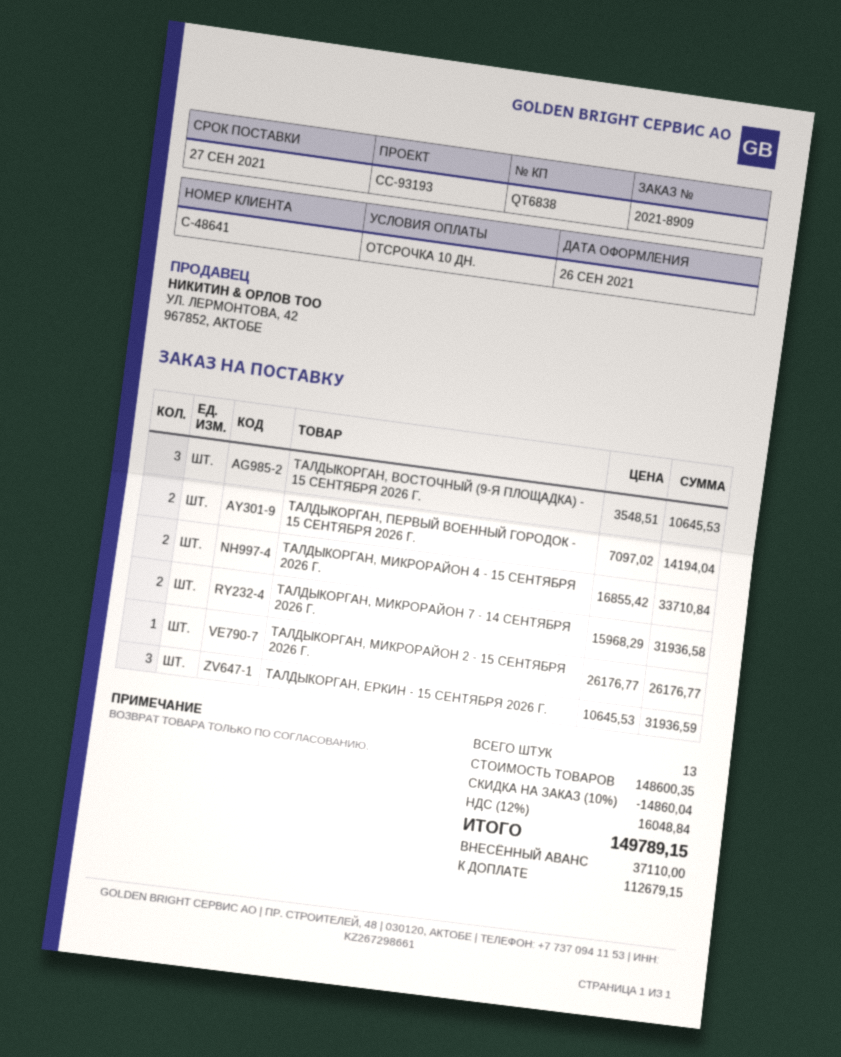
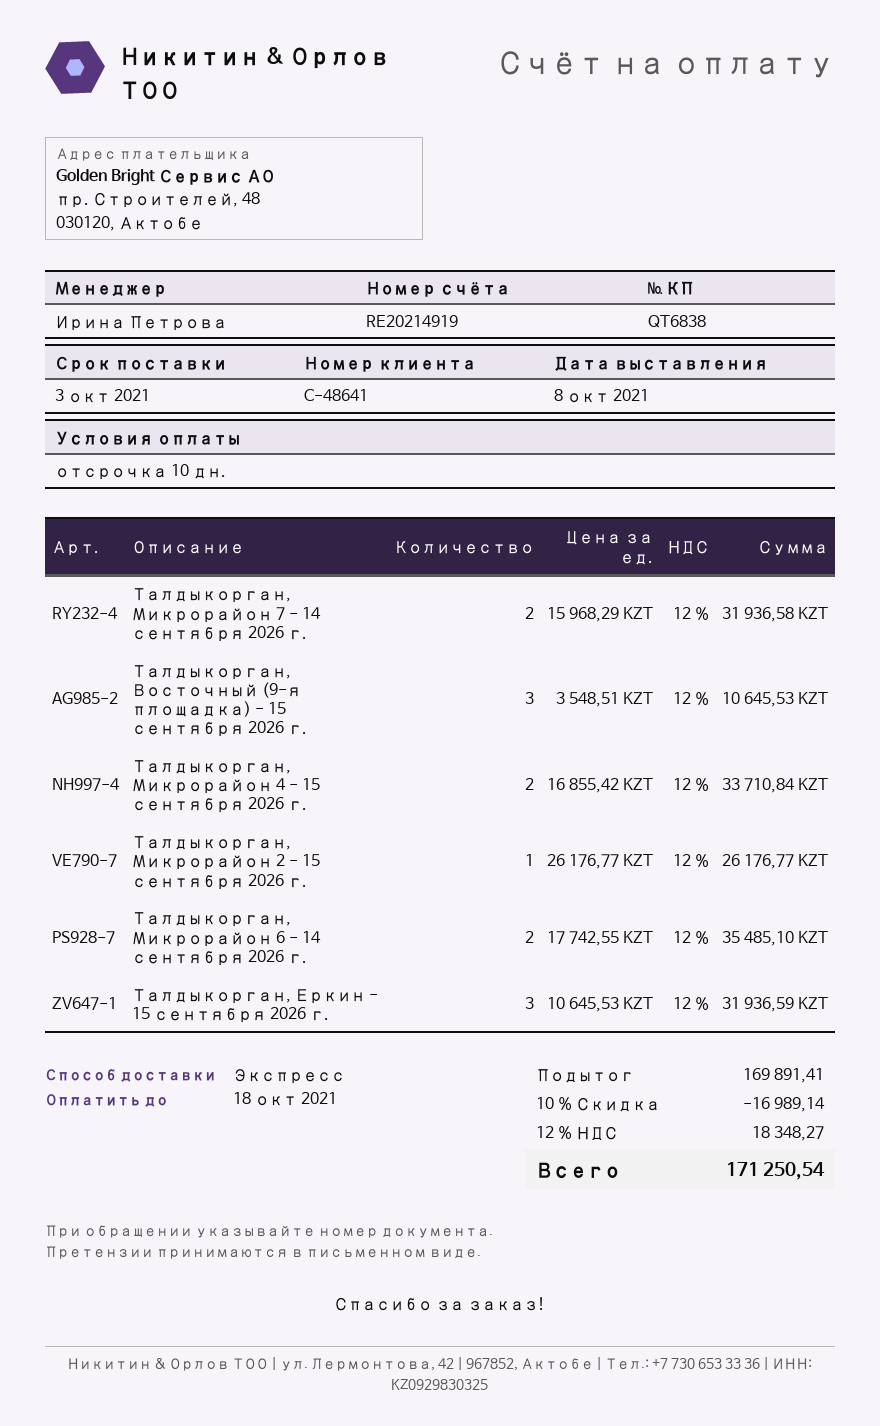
delivery date: 2021-09-27 -> 2021-10-03
ТАЛДЫКОРГАН, ПЕРВЫЙ ВОЕННЫЙ ГОРОДОК - 15 СЕНТЯБРЯ 2026 Г.: 2 x 7097.02 = 14194.04 -> none
Талдыкорган, Микрорайон 6 - 14 сентября 2026 г.: none -> 2 x 17742.55 = 35485.10
subtotal: 148600.35 -> 169891.41
discount: 10% = 14860.04 -> 10% = 16989.14
tax: 12% = 16048.84 -> 12% = 18348.27
total: 149789.15 -> 171250.54

